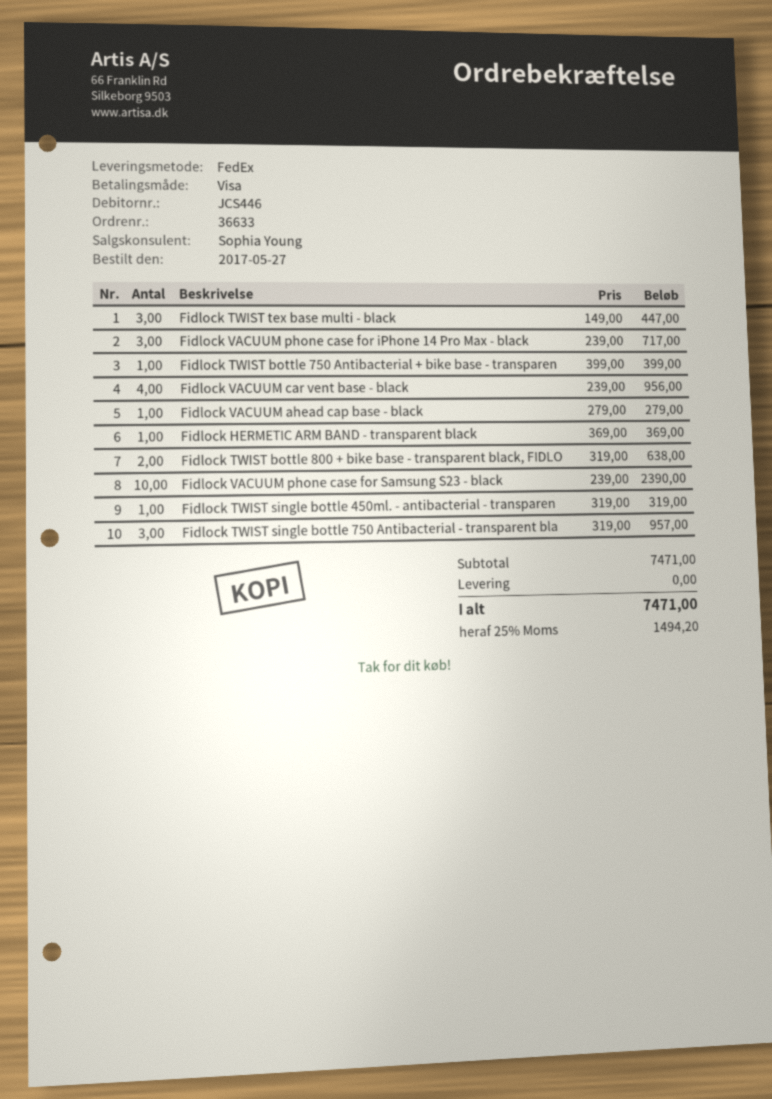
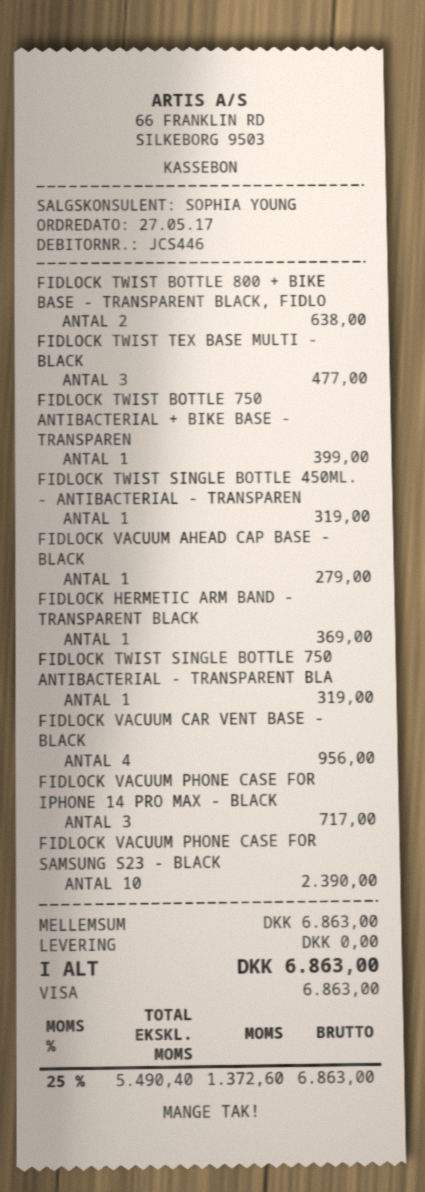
Fidlock TWIST tex base multi - black: 3 for 447.00 -> 3 for 477.00
Fidlock TWIST single bottle 750 Antibacterial - transparent bla: 3 for 957.00 -> 1 for 319.00
subtotal: 7471.00 -> 6863.00
tax: 25% = 1494.20 -> 25% = 1372.60
total: 7471.00 -> 6863.00

